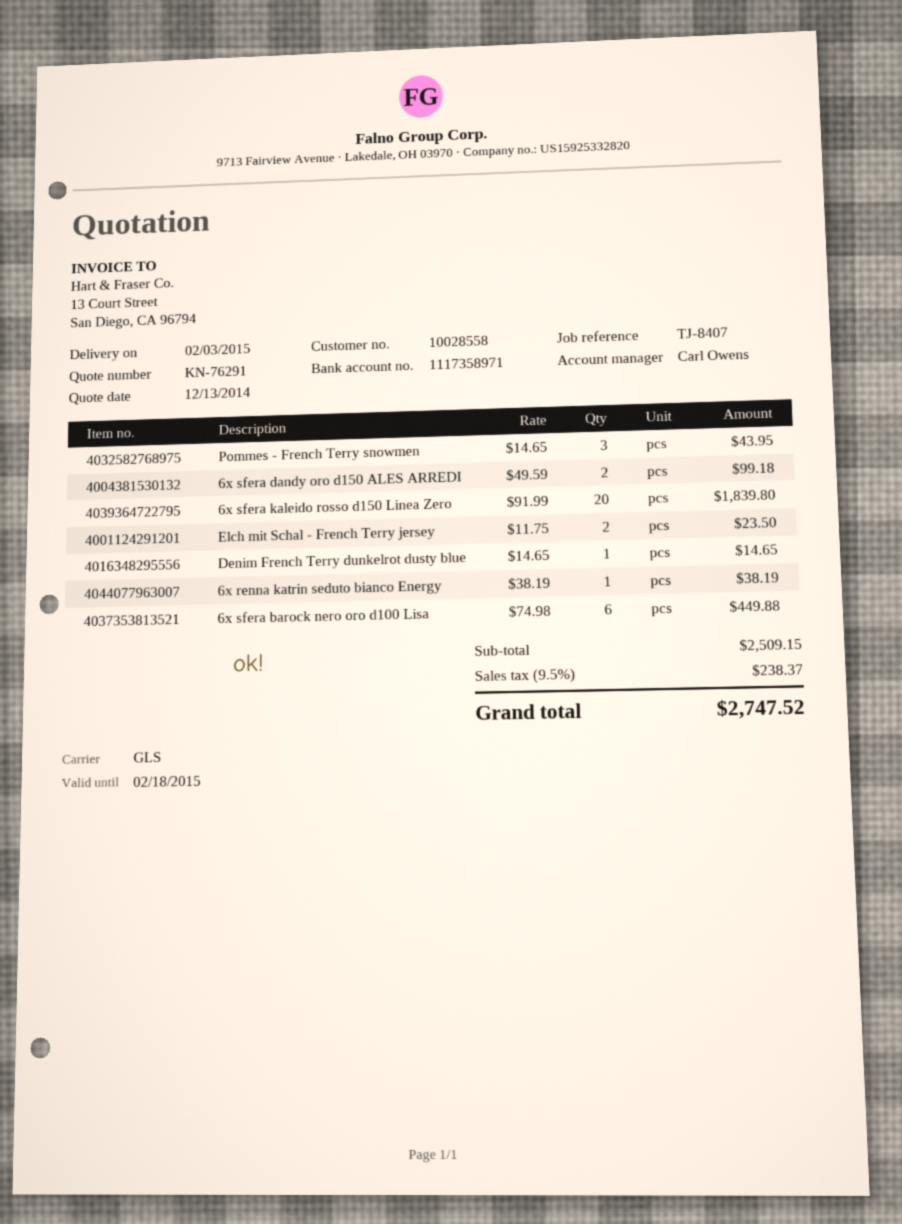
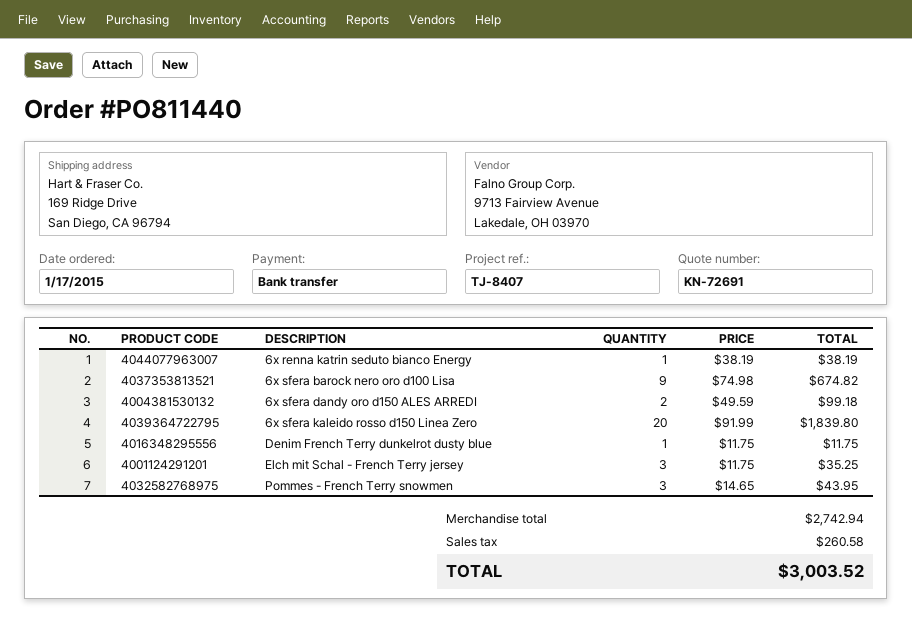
quote number: KN-76291 -> KN-72691
Elch mit Schal - French Terry jersey: 2 x 11.75 = 23.50 -> 3 x 11.75 = 35.25
Denim French Terry dunkelrot dusty blue: 1 x 14.65 = 14.65 -> 1 x 11.75 = 11.75
6x sfera barock nero oro d100 Lisa: 6 x 74.98 = 449.88 -> 9 x 74.98 = 674.82
subtotal: 2509.15 -> 2742.94
tax: 238.37 -> 260.58
total: 2747.52 -> 3003.52

